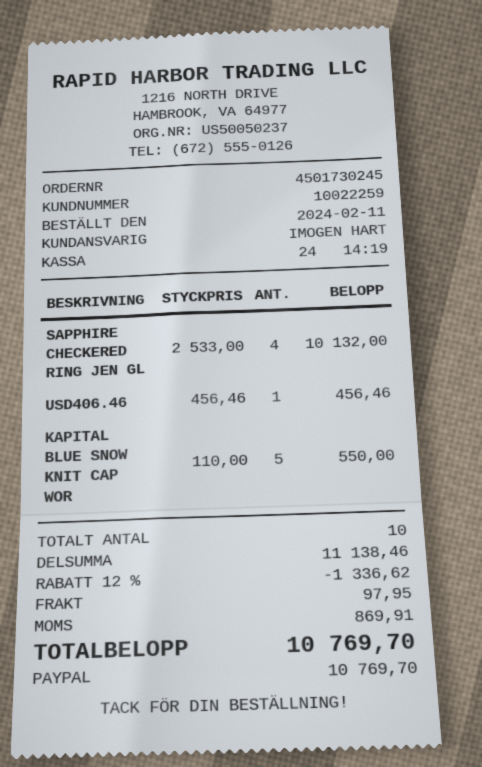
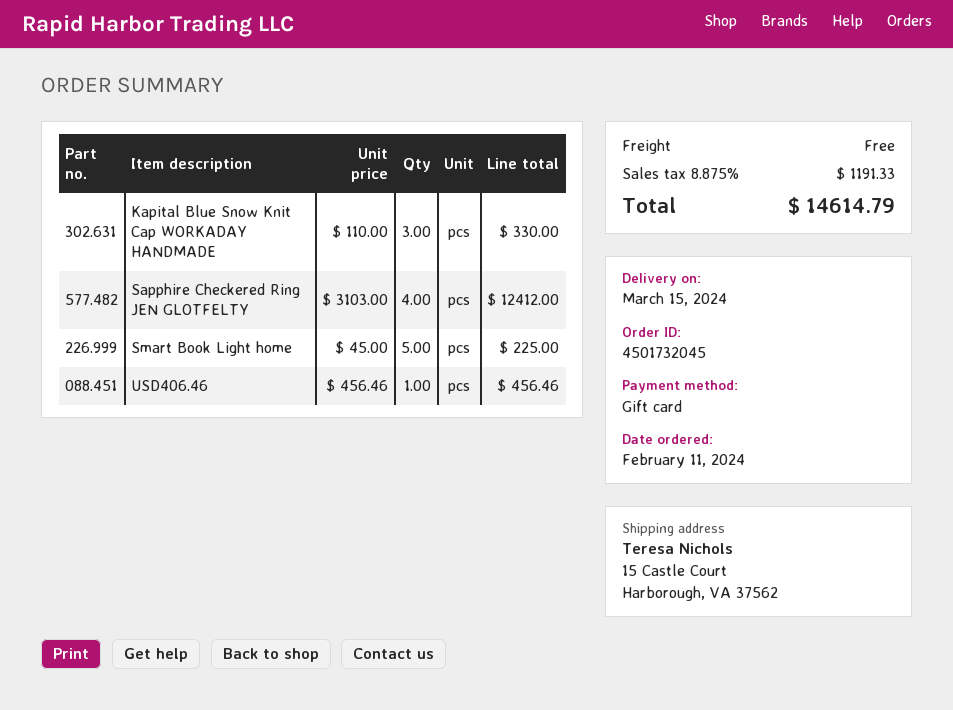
order number: 4501730245 -> 4501732045
payment method: PayPal -> gift card
SAPPHIRE CHECKERED RING JEN GL: 4 x 2533.00 = 10132.00 -> 4 x 3103.00 = 12412.00
KAPITAL BLUE SNOW KNIT CAP WOR: 5 x 110.00 = 550.00 -> 3 x 110.00 = 330.00
Smart Book Light home: none -> 5 x 45.00 = 225.00
discount: 12% = 1336.62 -> none
shipping: 97.95 -> 0.00
tax: 869.91 -> 1191.33
total: 10769.70 -> 14614.79

